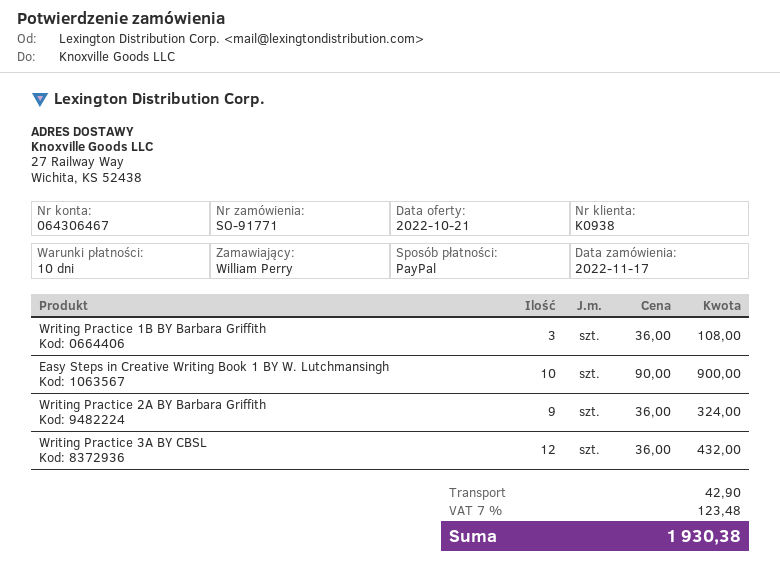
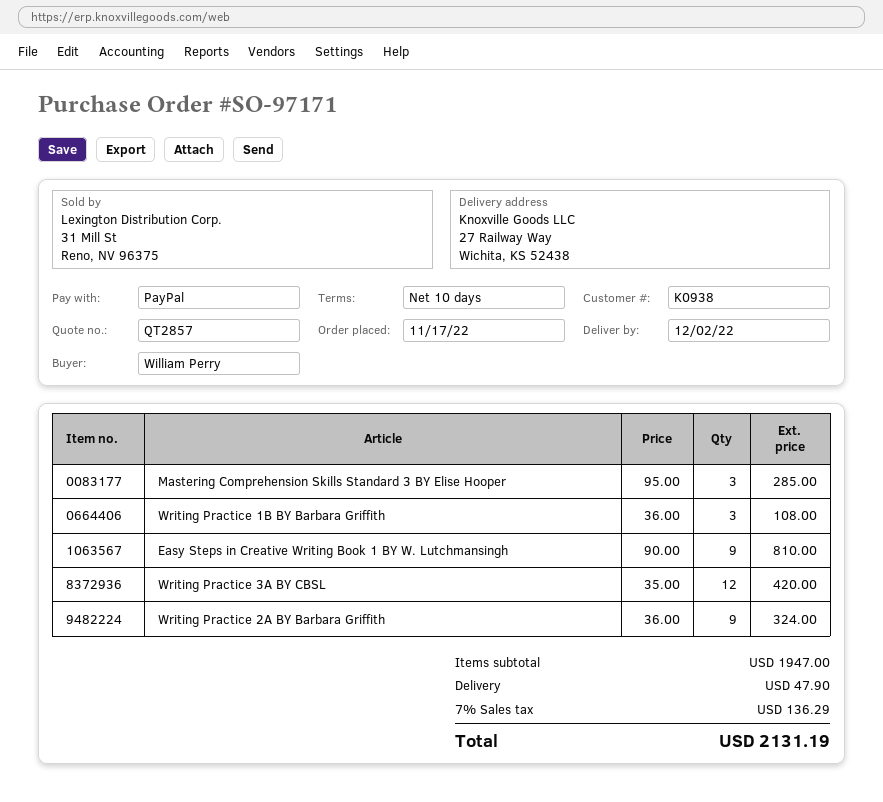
order number: SO-91771 -> SO-97171
Easy Steps in Creative Writing Book 1 BY W. Lutchmansingh: 10 x 90.00 = 900.00 -> 9 x 90.00 = 810.00
Writing Practice 3A BY CBSL: 12 x 36.00 = 432.00 -> 12 x 35.00 = 420.00
Mastering Comprehension Skills Standard 3 BY Elise Hooper: none -> 3 x 95.00 = 285.00
shipping: 42.90 -> 47.90
tax: 7% = 123.48 -> 7% = 136.29
total: 1930.38 -> 2131.19

